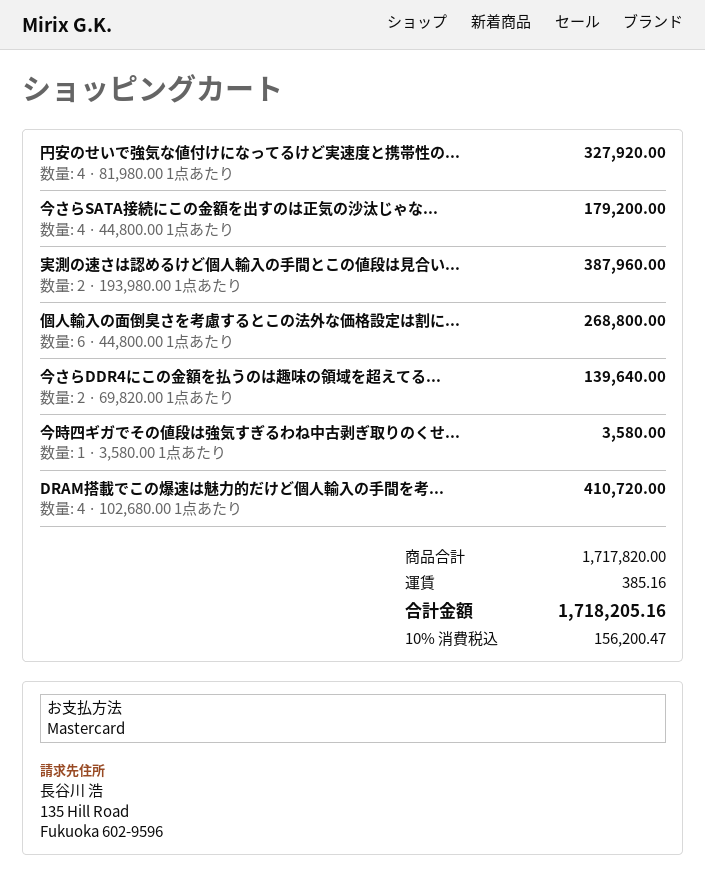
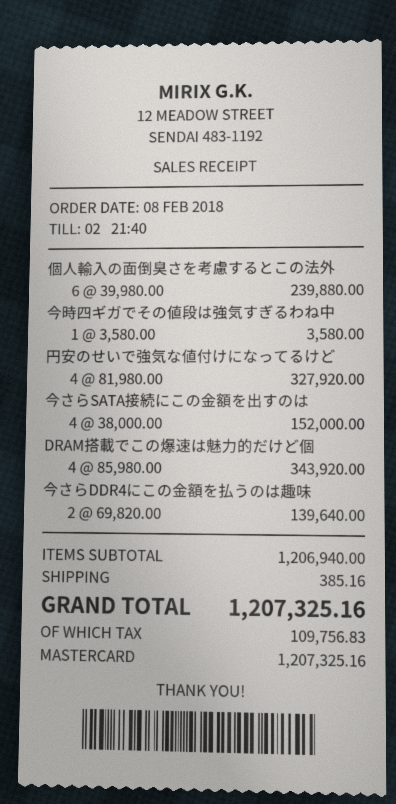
今さらSATA接続にこの金額を出すのは正気の沙汰じゃな...: 4 x 44800.00 = 179200.00 -> 4 x 38000.00 = 152000.00
実測の速さは認めるけど個人輸入の手間とこの値段は見合い...: 2 x 193980.00 = 387960.00 -> none
個人輸入の面倒臭さを考慮するとこの法外な価格設定は割に...: 6 x 44800.00 = 268800.00 -> 6 x 39980.00 = 239880.00
DRAM搭載でこの爆速は魅力的だけど個人輸入の手間を考...: 4 x 102680.00 = 410720.00 -> 4 x 85980.00 = 343920.00
subtotal: 1717820.00 -> 1206940.00
tax: 156200.47 -> 109756.83
total: 1718205.16 -> 1207325.16

